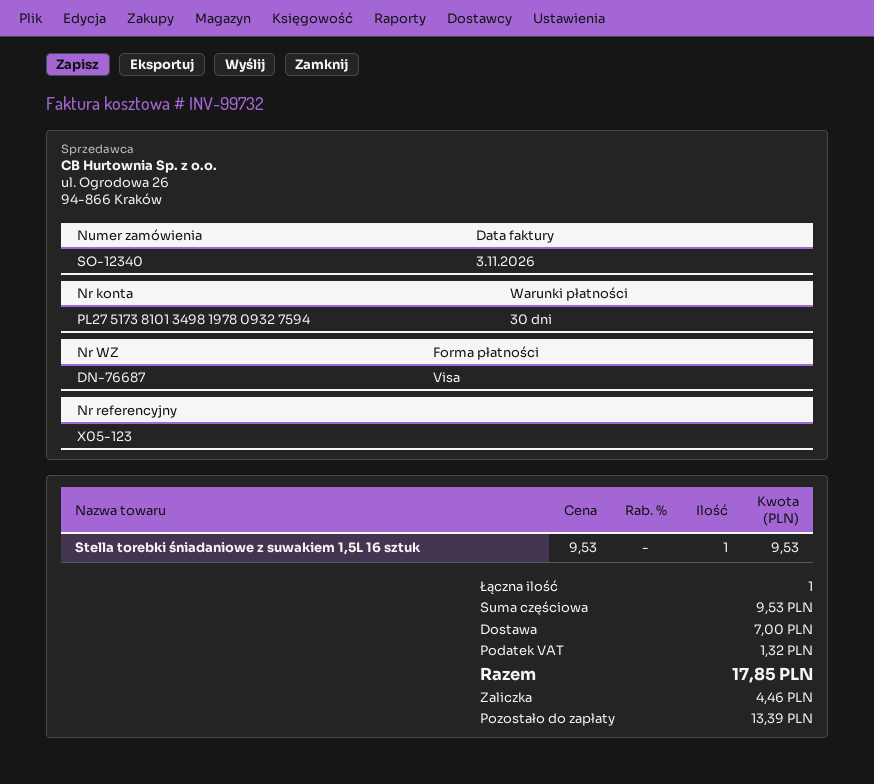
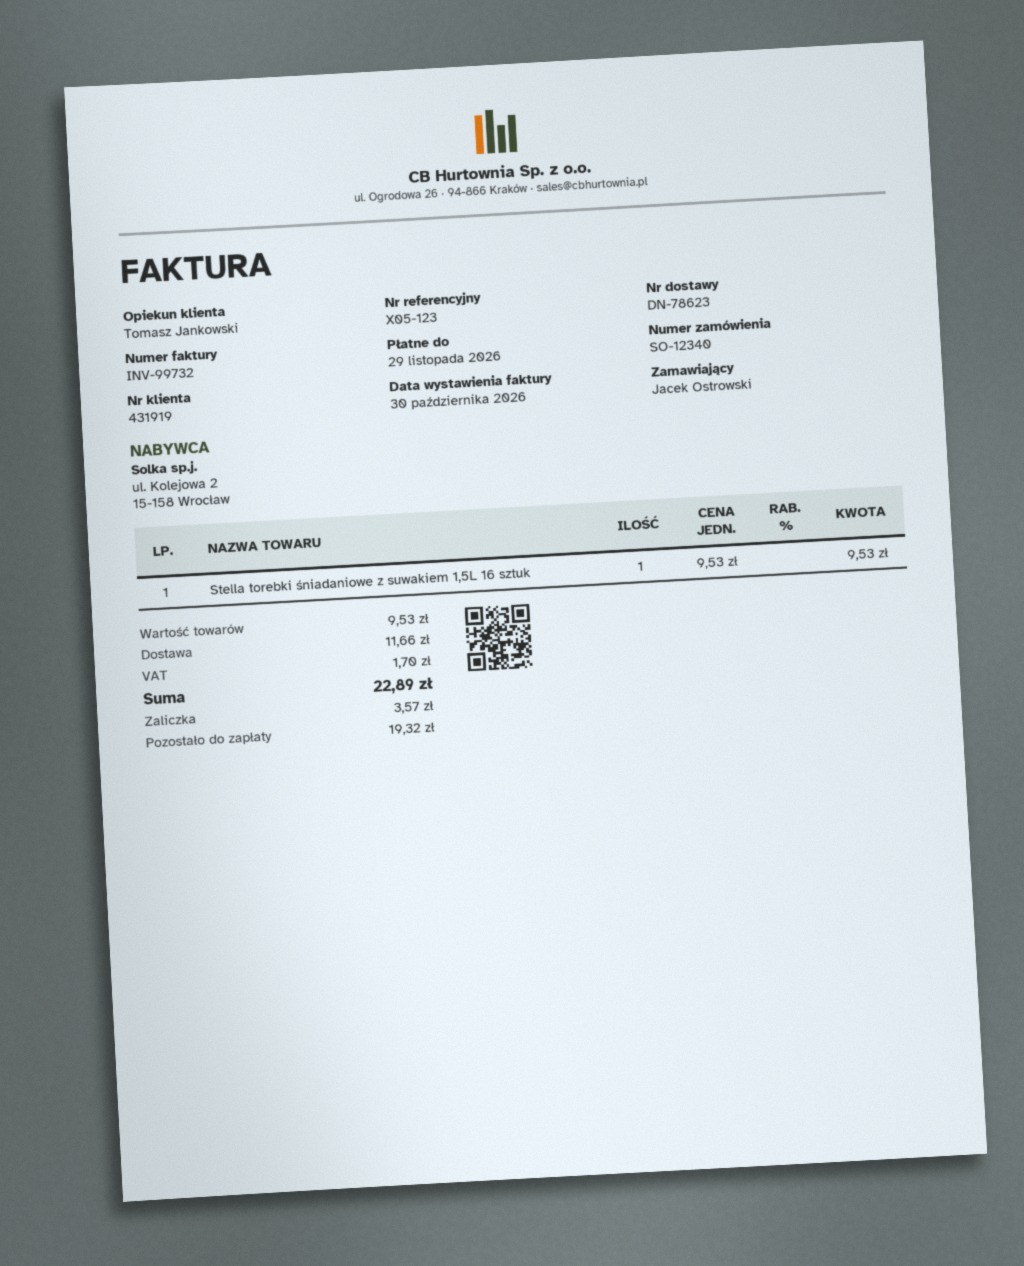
delivery note number: DN-76687 -> DN-78623
invoice date: 2026-11-03 -> 2026-10-30
shipping: 7.00 -> 11.66
tax: 1.32 -> 1.70
total: 17.85 -> 22.89
deposit: 4.46 -> 3.57
balance: 13.39 -> 19.32

